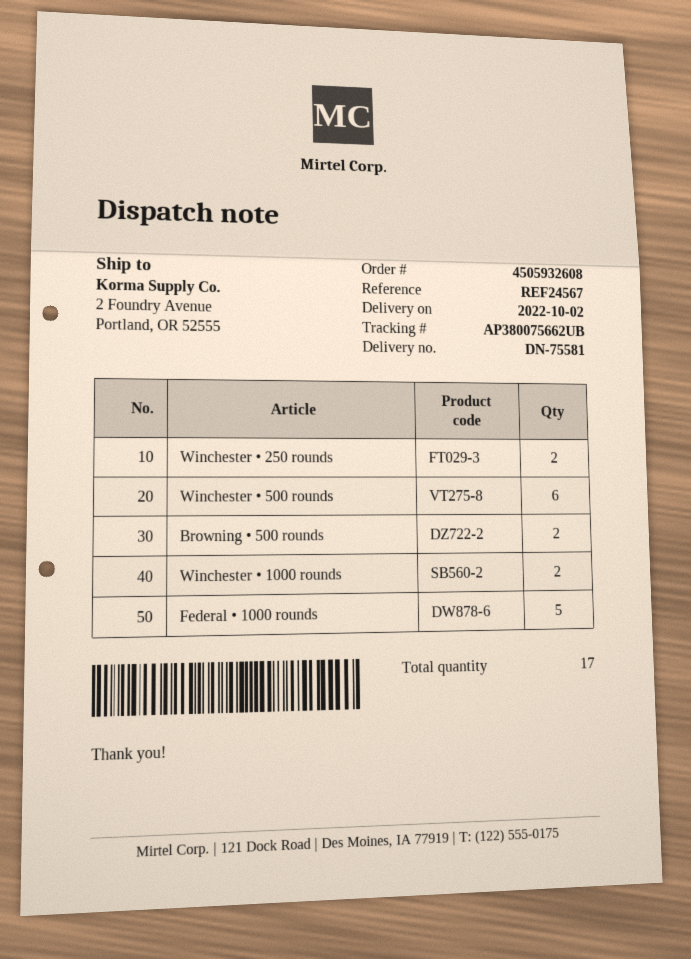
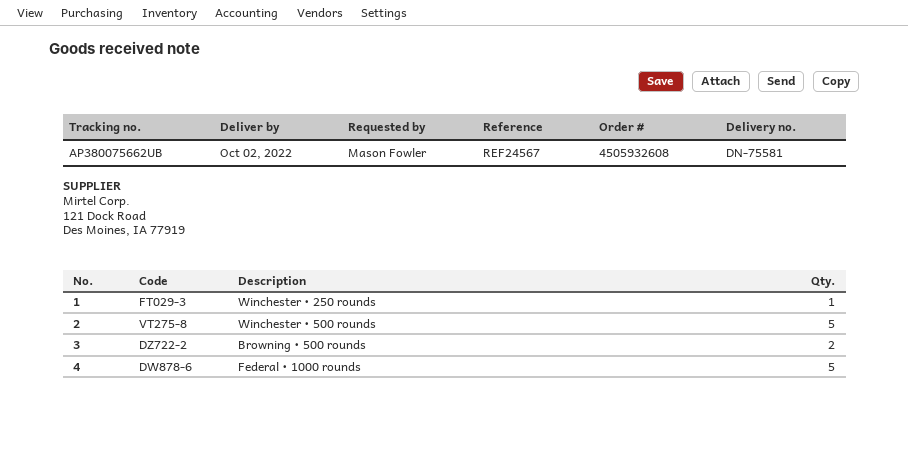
Winchester • 250 rounds: 2 -> 1
Winchester • 500 rounds: 6 -> 5
Winchester • 1000 rounds: 2 -> none

